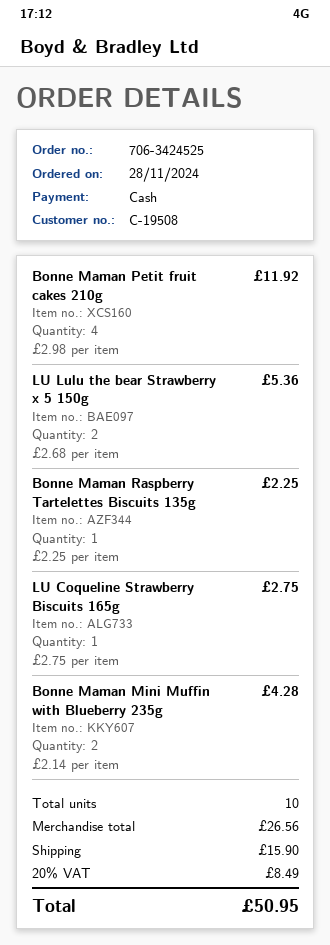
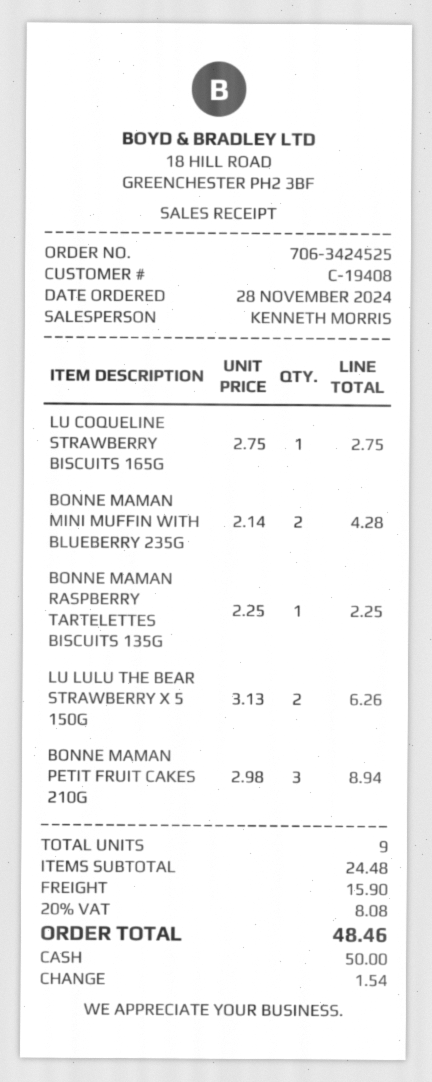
customer number: C-19508 -> C-19408
Bonne Maman Petit fruit cakes 210g: 4 x 2.98 = 11.92 -> 3 x 2.98 = 8.94
LU Lulu the bear Strawberry x 5 150g: 2 x 2.68 = 5.36 -> 2 x 3.13 = 6.26
total quantity: 10 -> 9
subtotal: 26.56 -> 24.48
tax: 20% = 8.49 -> 20% = 8.08
total: 50.95 -> 48.46

